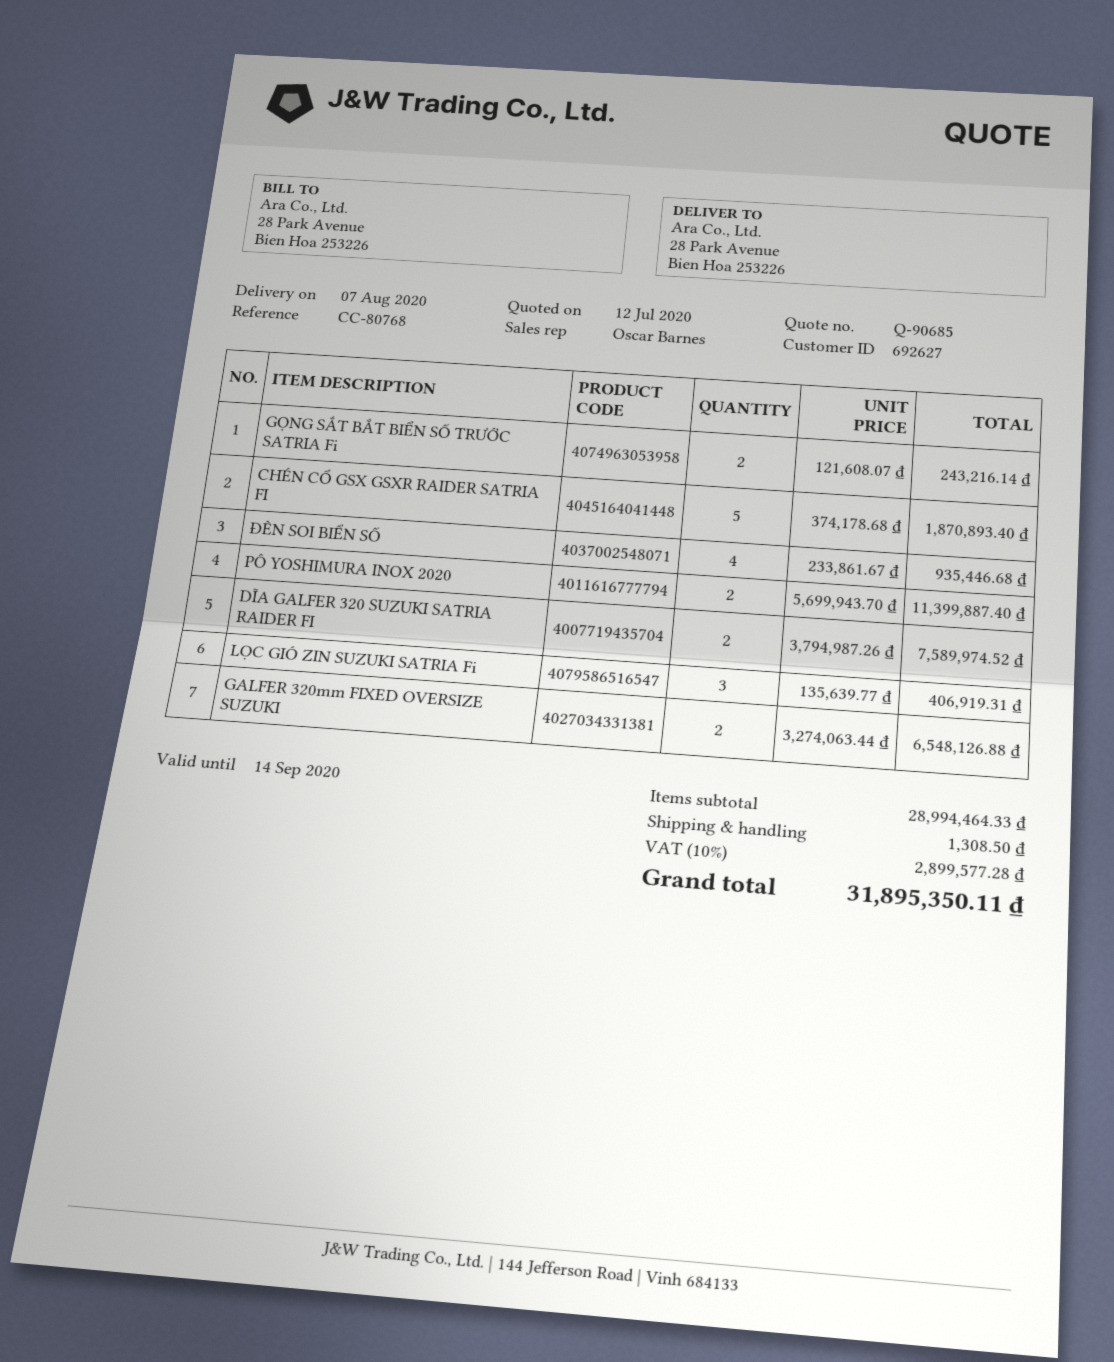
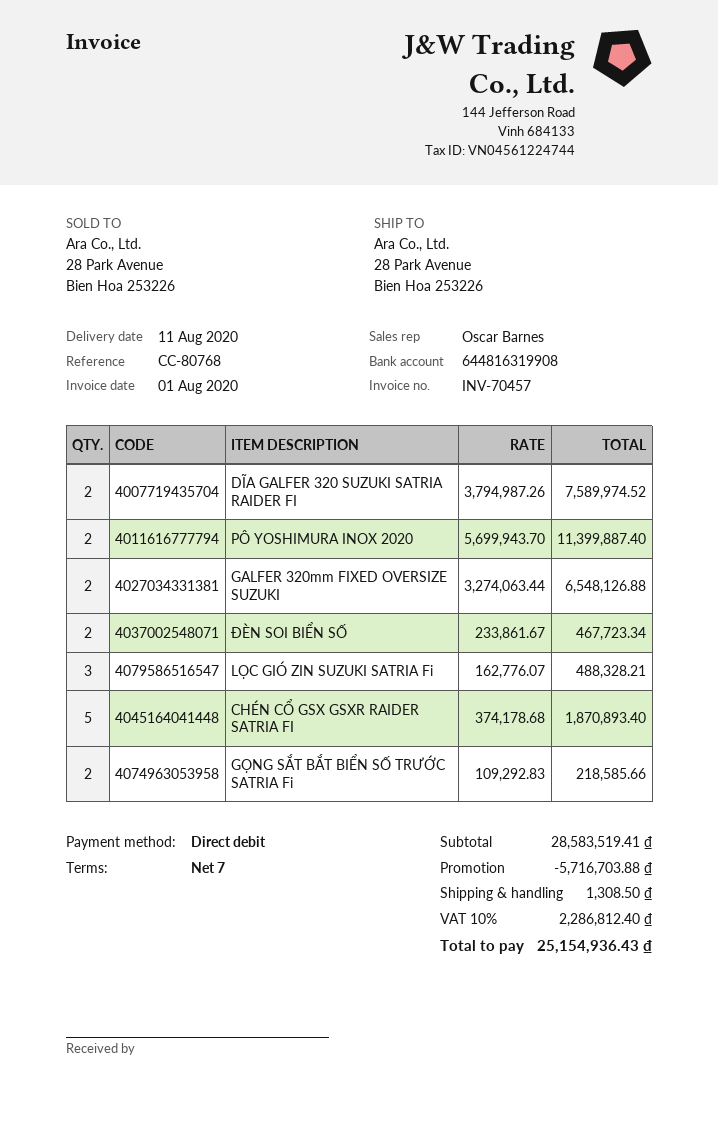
delivery date: 2020-08-07 -> 2020-08-11
GỌNG SẮT BẮT BIỂN SỐ TRƯỚC SATRIA Fi: 2 x 121608.07 = 243216.14 -> 2 x 109292.83 = 218585.66
ĐÈN SOI BIỂN SỐ: 4 x 233861.67 = 935446.68 -> 2 x 233861.67 = 467723.34
LỌC GIÓ ZIN SUZUKI SATRIA Fi: 3 x 135639.77 = 406919.31 -> 3 x 162776.07 = 488328.21
subtotal: 28994464.33 -> 28583519.41
discount: none -> 5716703.88
tax: 10% = 2899577.28 -> 10% = 2286812.40
total: 31895350.11 -> 25154936.43

